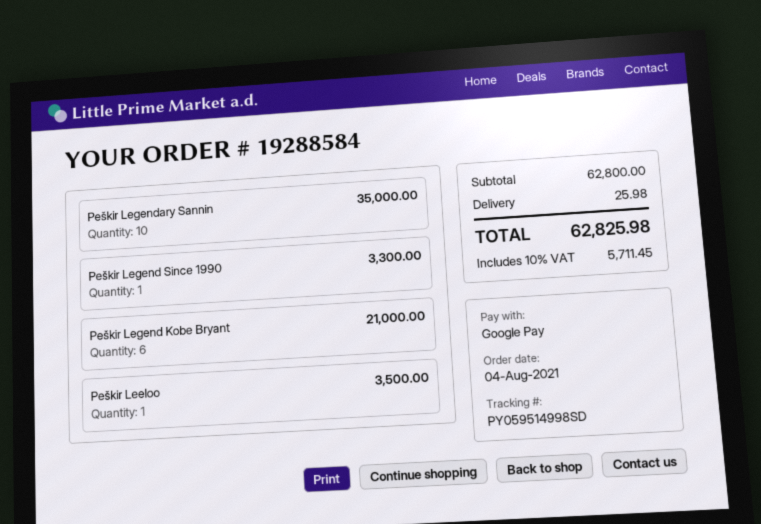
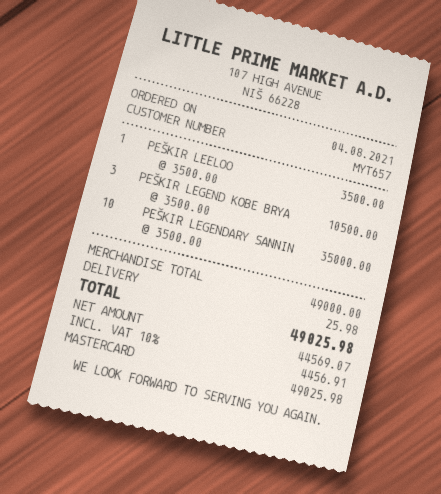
payment method: Google Pay -> Mastercard
Peškir Legend Since 1990: 1 for 3300.00 -> none
Peškir Legend Kobe Bryant: 6 for 21000.00 -> 3 for 10500.00
subtotal: 62800.00 -> 49000.00
tax: 10% = 5711.45 -> 10% = 4456.91
total: 62825.98 -> 49025.98

